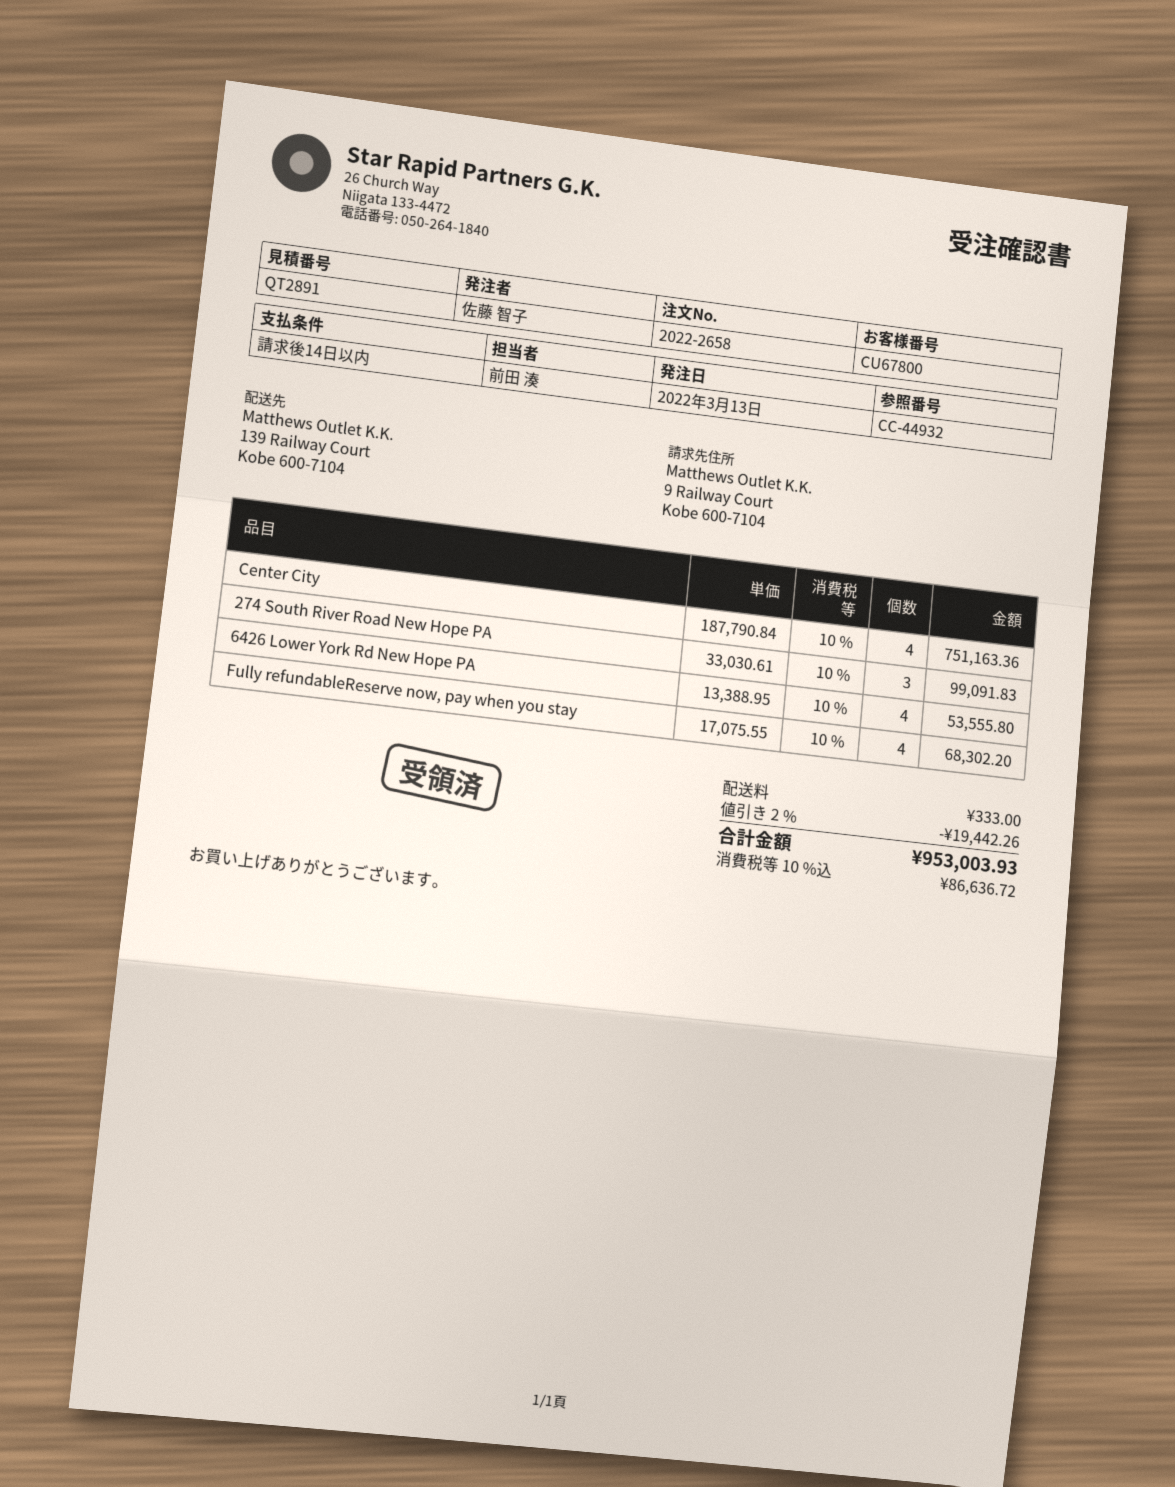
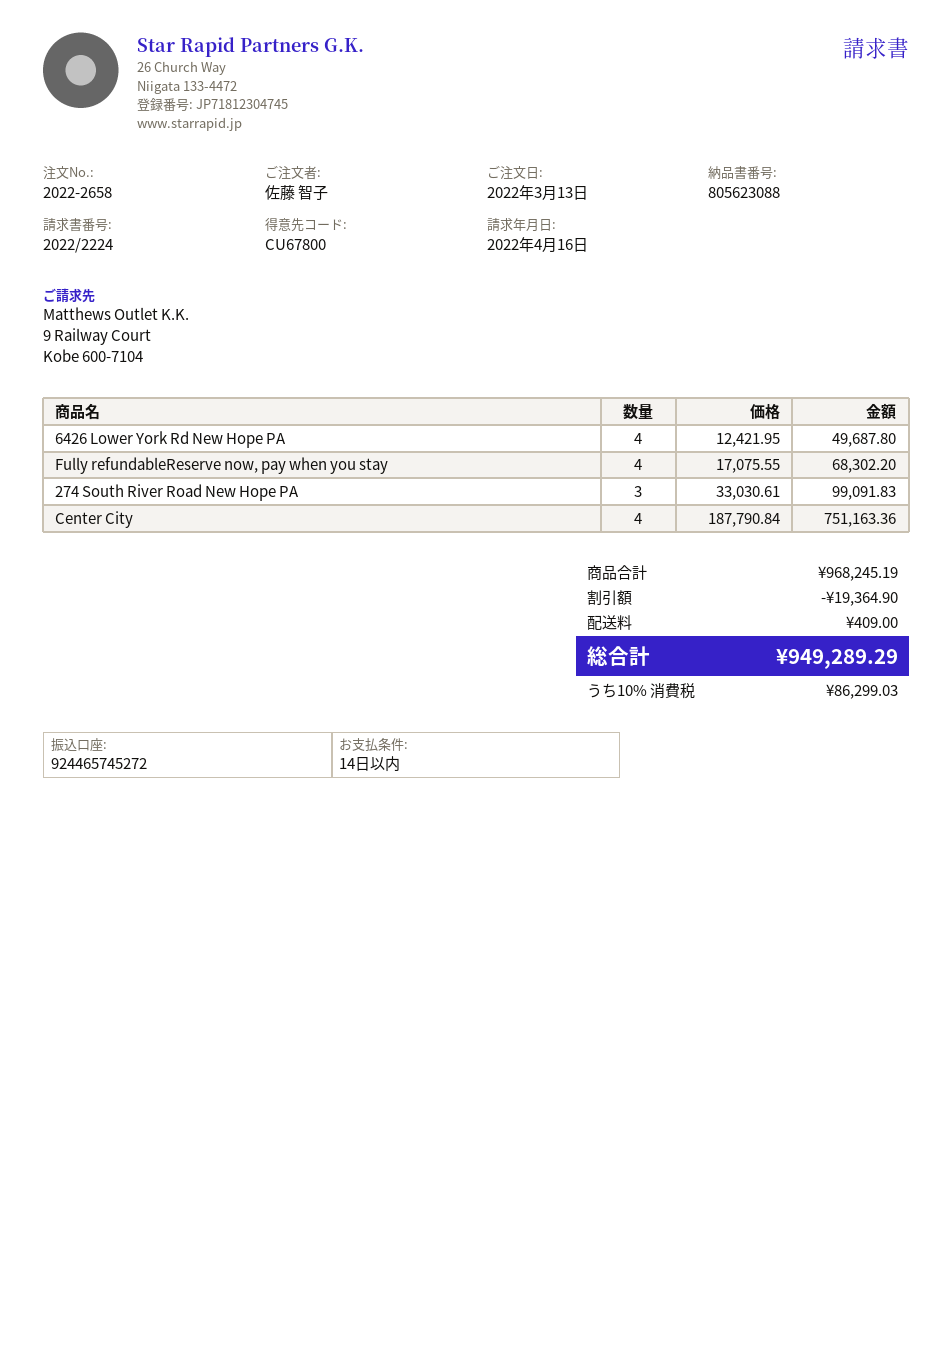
6426 Lower York Rd New Hope PA: 4 x 13388.95 = 53555.80 -> 4 x 12421.95 = 49687.80
discount: 19442.26 -> 19364.90
shipping: 333.00 -> 409.00
tax: 10% = 86636.72 -> 10% = 86299.03
total: 953003.93 -> 949289.29

